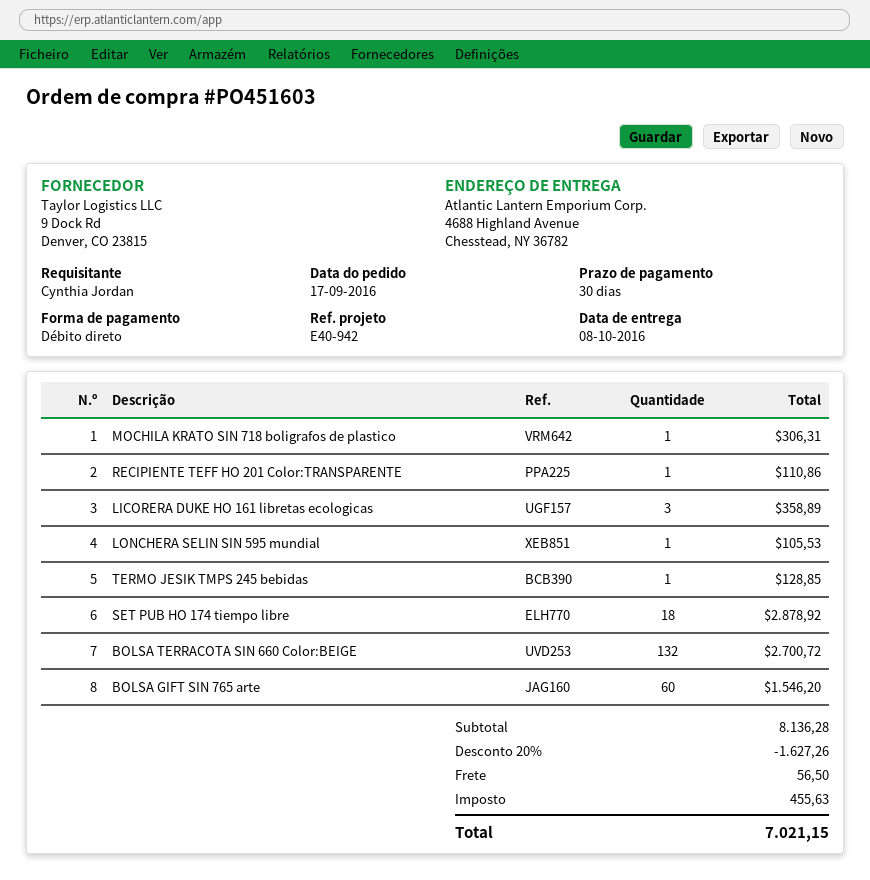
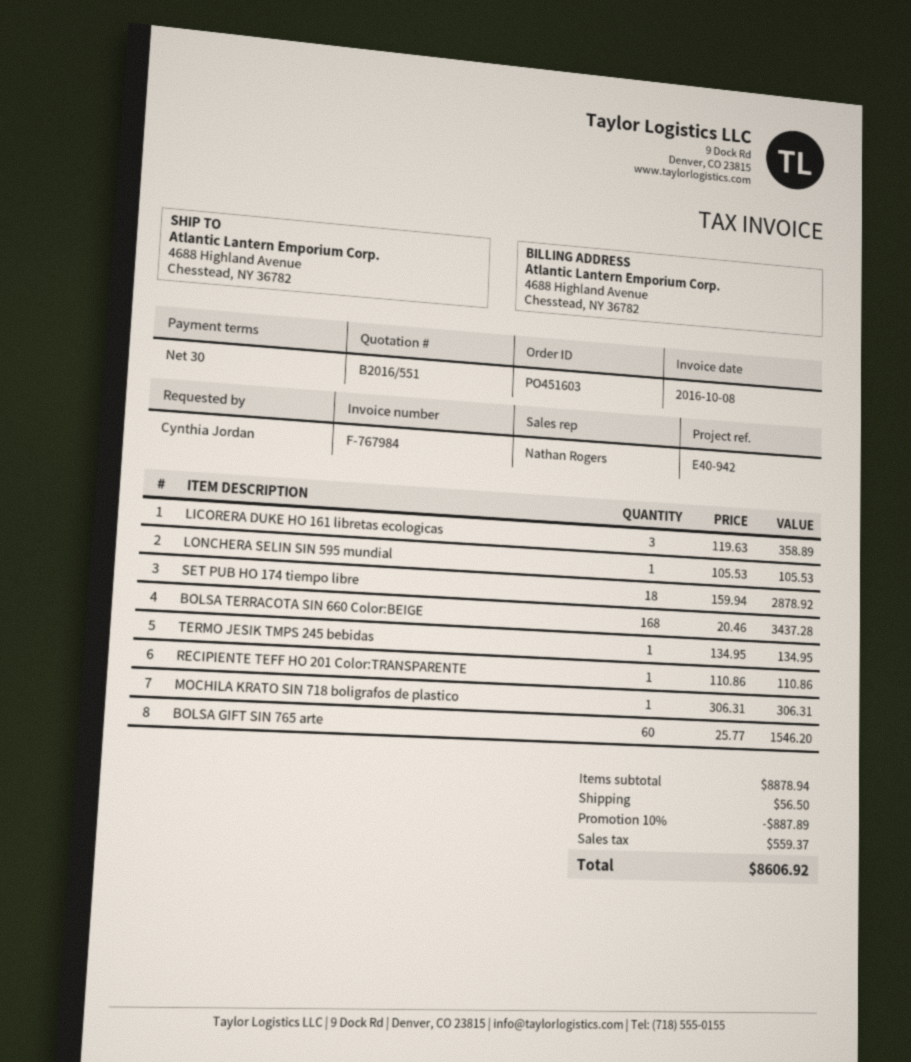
TERMO JESIK TMPS 245 bebidas: 1 for 128.85 -> 1 for 134.95
BOLSA TERRACOTA SIN 660 Color:BEIGE: 132 for 2700.72 -> 168 for 3437.28
subtotal: 8136.28 -> 8878.94
discount: 20% = 1627.26 -> 10% = 887.89
tax: 455.63 -> 559.37
total: 7021.15 -> 8606.92

